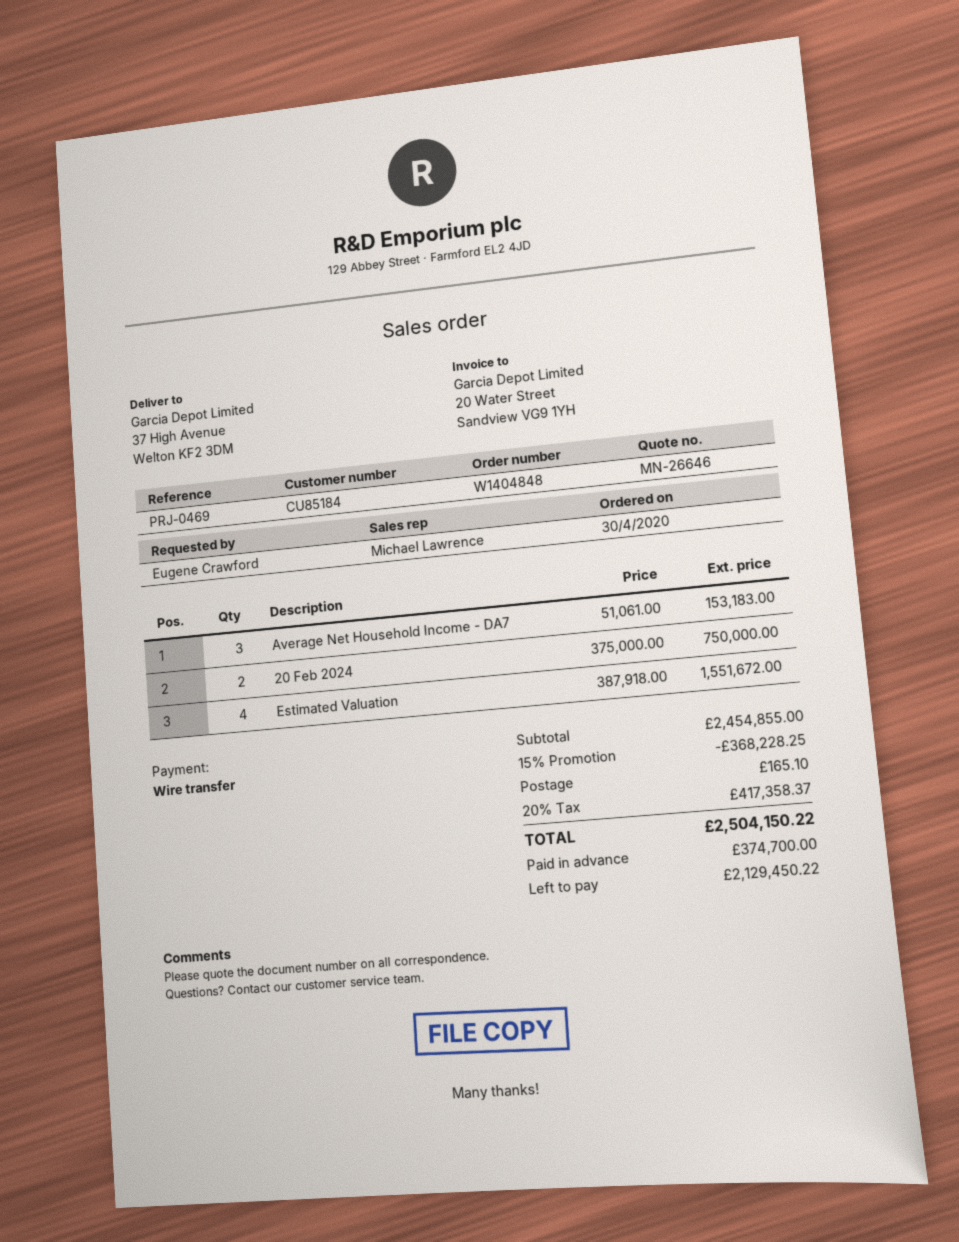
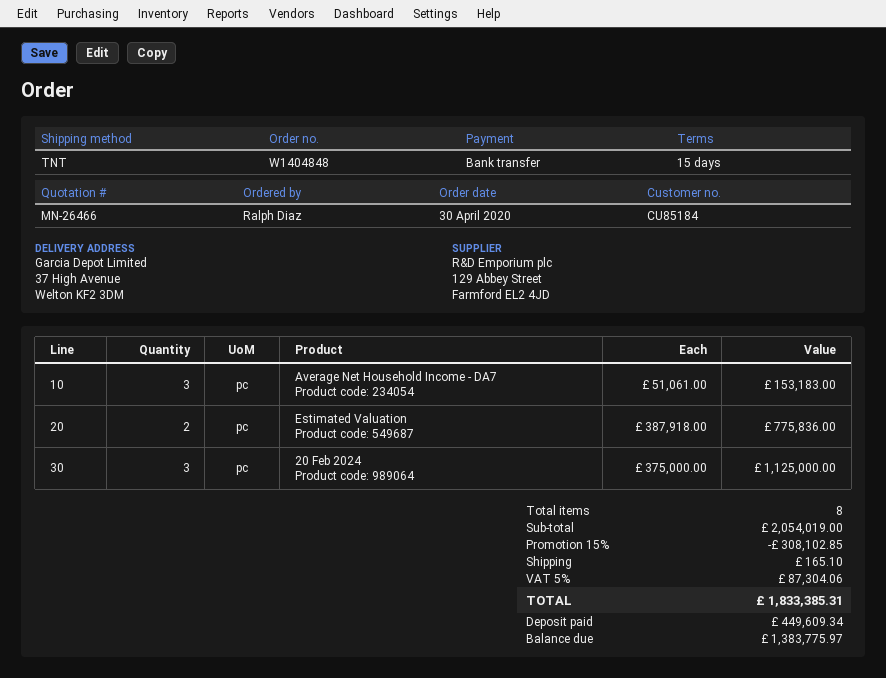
quote number: MN-26646 -> MN-26466
ordered by: Eugene Crawford -> Ralph Diaz
20 Feb 2024: 2 x 375000.00 = 750000.00 -> 3 x 375000.00 = 1125000.00
Estimated Valuation: 4 x 387918.00 = 1551672.00 -> 2 x 387918.00 = 775836.00
subtotal: 2454855.00 -> 2054019.00
discount: 15% = 368228.25 -> 15% = 308102.85
tax: 20% = 417358.37 -> 5% = 87304.06
total: 2504150.22 -> 1833385.31
deposit: 374700.00 -> 449609.34
balance: 2129450.22 -> 1383775.97

